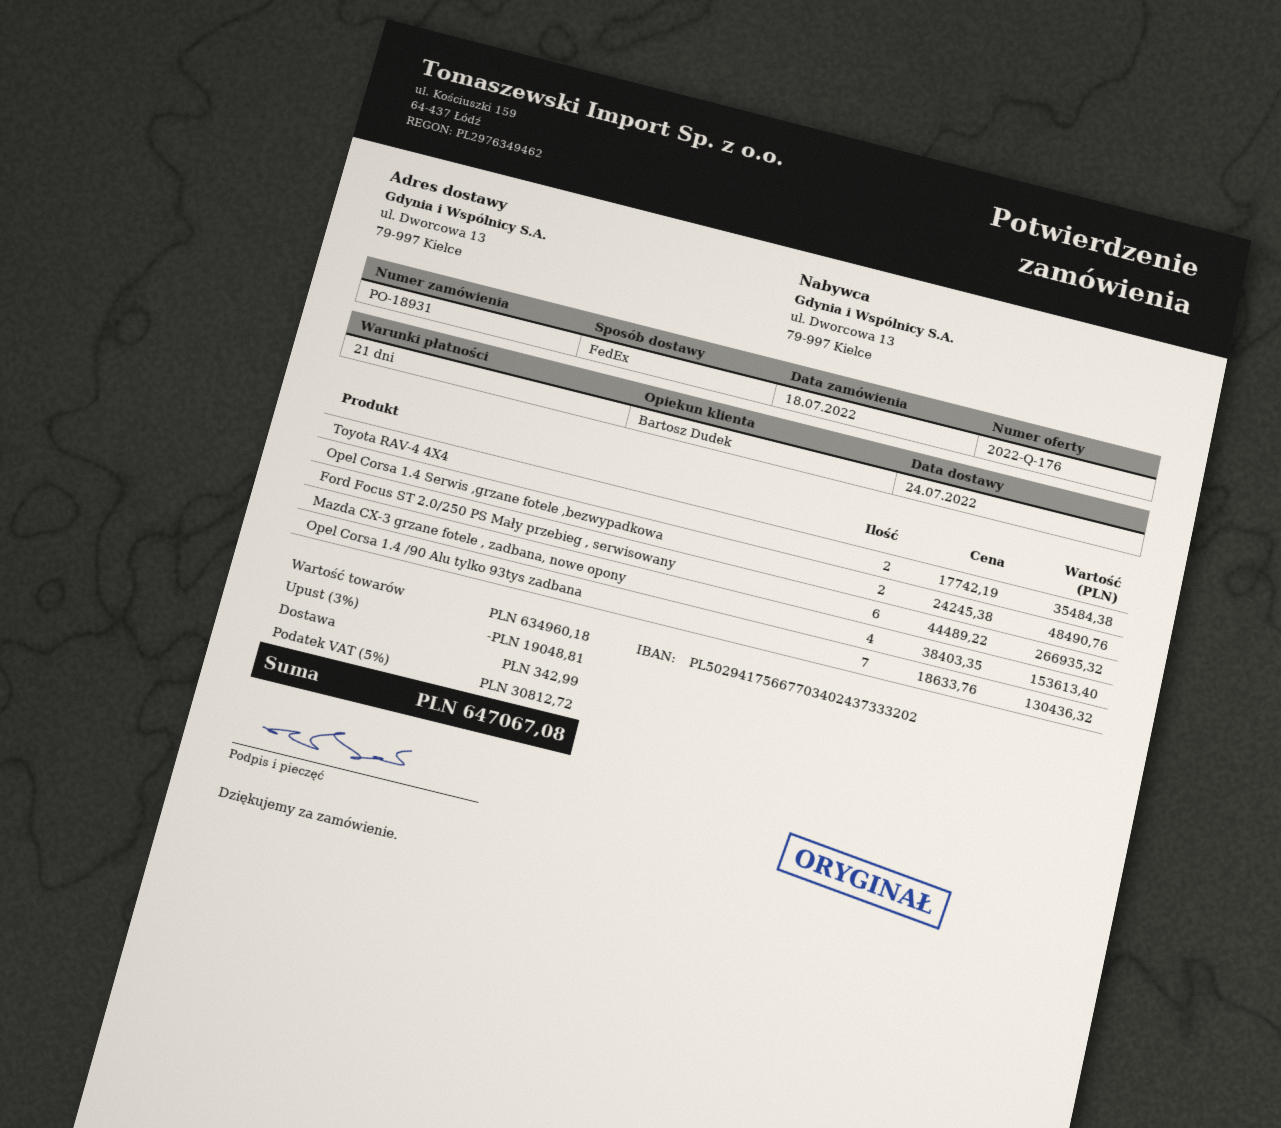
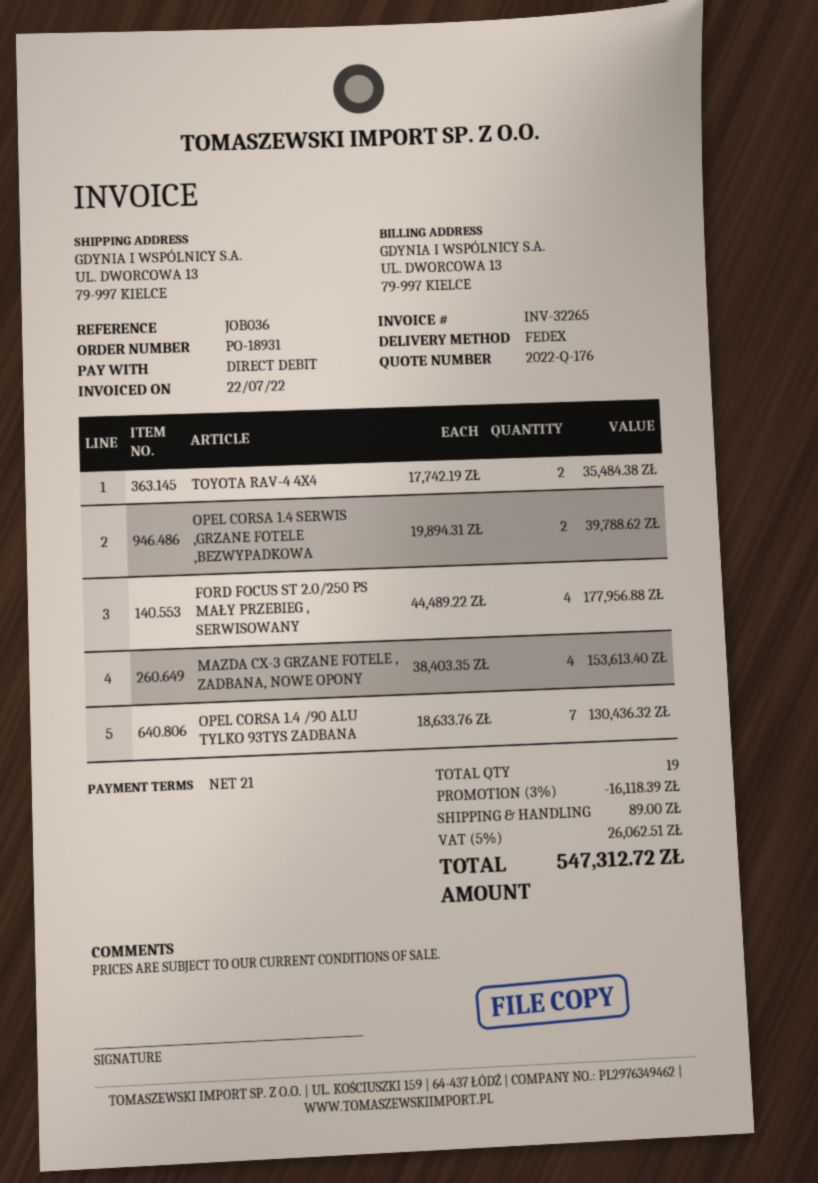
Opel Corsa 1.4 Serwis ,grzane fotele ,bezwypadkowa: 2 x 24245.38 = 48490.76 -> 2 x 19894.31 = 39788.62
Ford Focus ST 2.0/250 PS Mały przebieg , serwisowany: 6 x 44489.22 = 266935.32 -> 4 x 44489.22 = 177956.88
discount: 3% = 19048.81 -> 3% = 16118.39
shipping: 342.99 -> 89.00
tax: 5% = 30812.72 -> 5% = 26062.51
total: 647067.08 -> 547312.72

